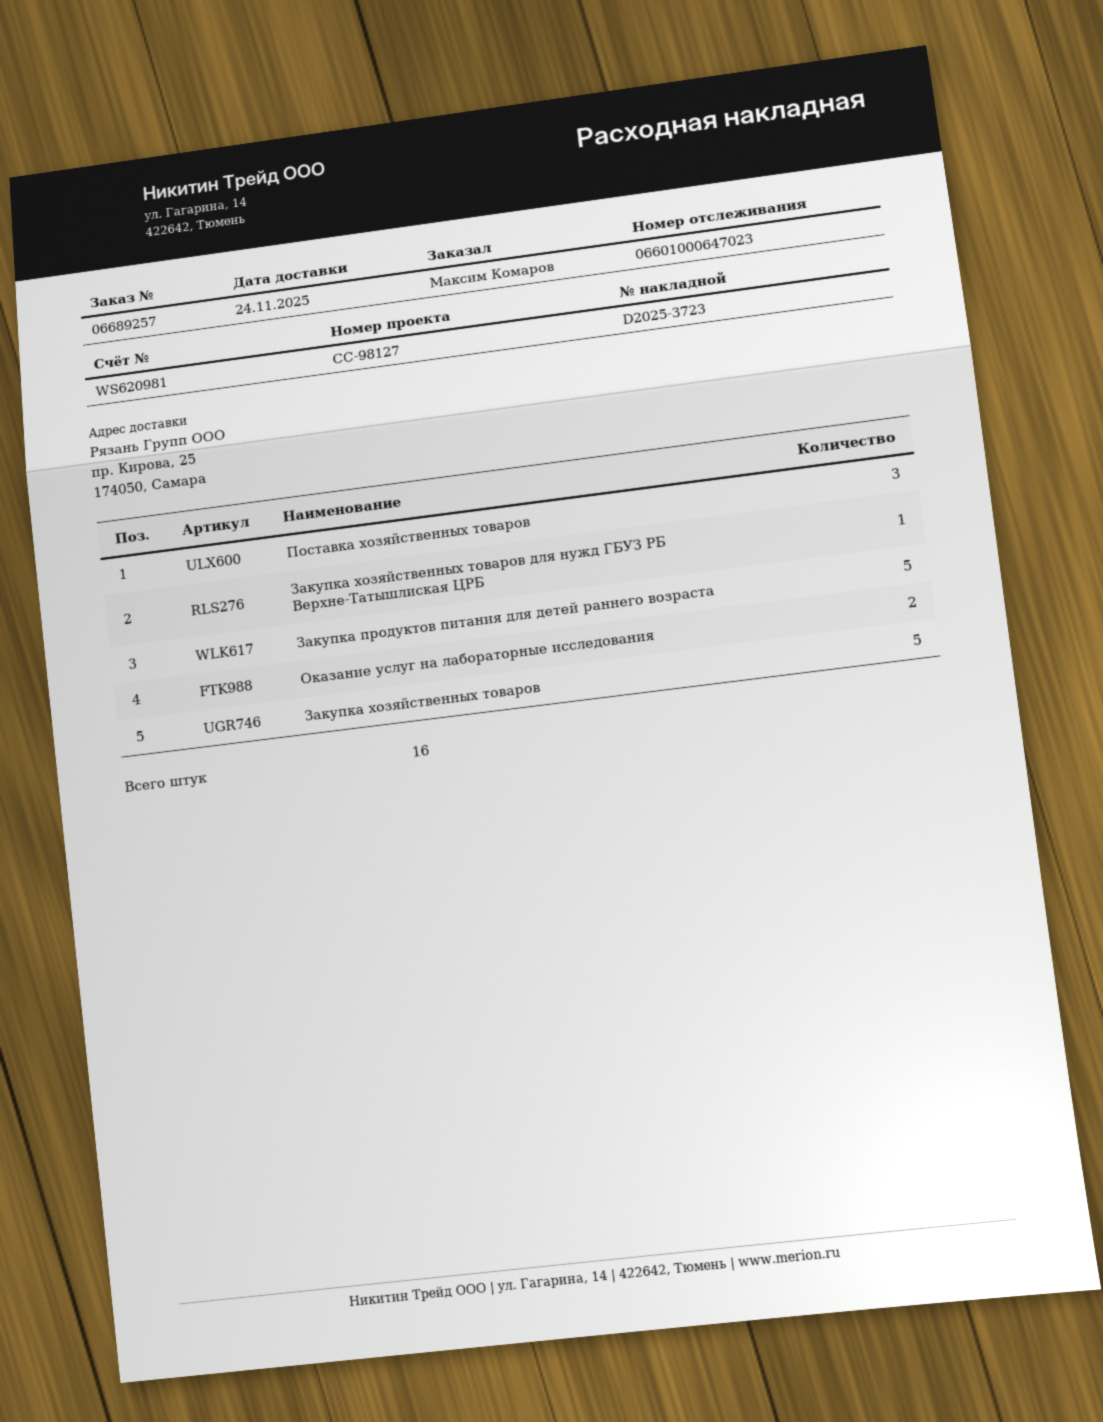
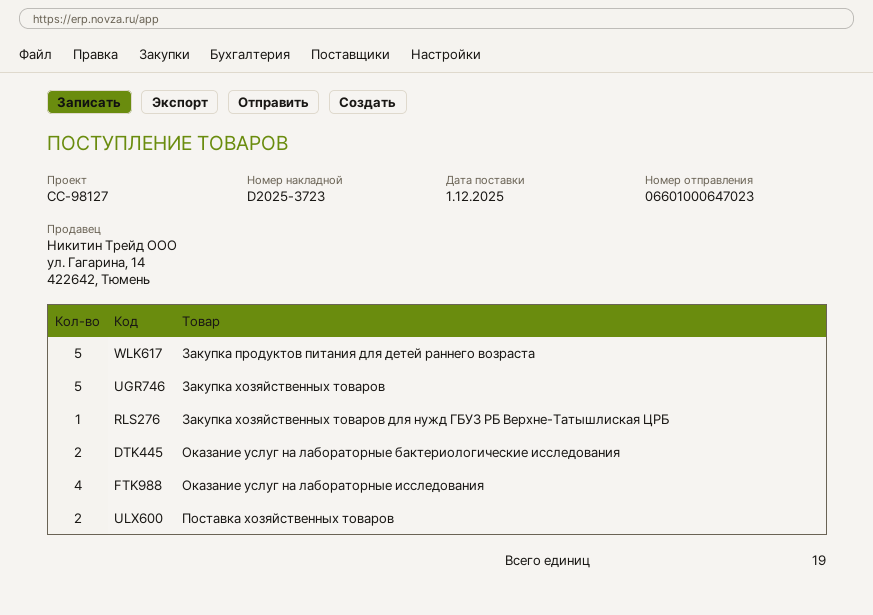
delivery date: 2025-11-24 -> 2025-12-01
Поставка хозяйственных товаров: 3 -> 2
Оказание услуг на лабораторные исследования: 2 -> 4
Оказание услуг на лабораторные бактериологические исследования: none -> 2
total quantity: 16 -> 19

